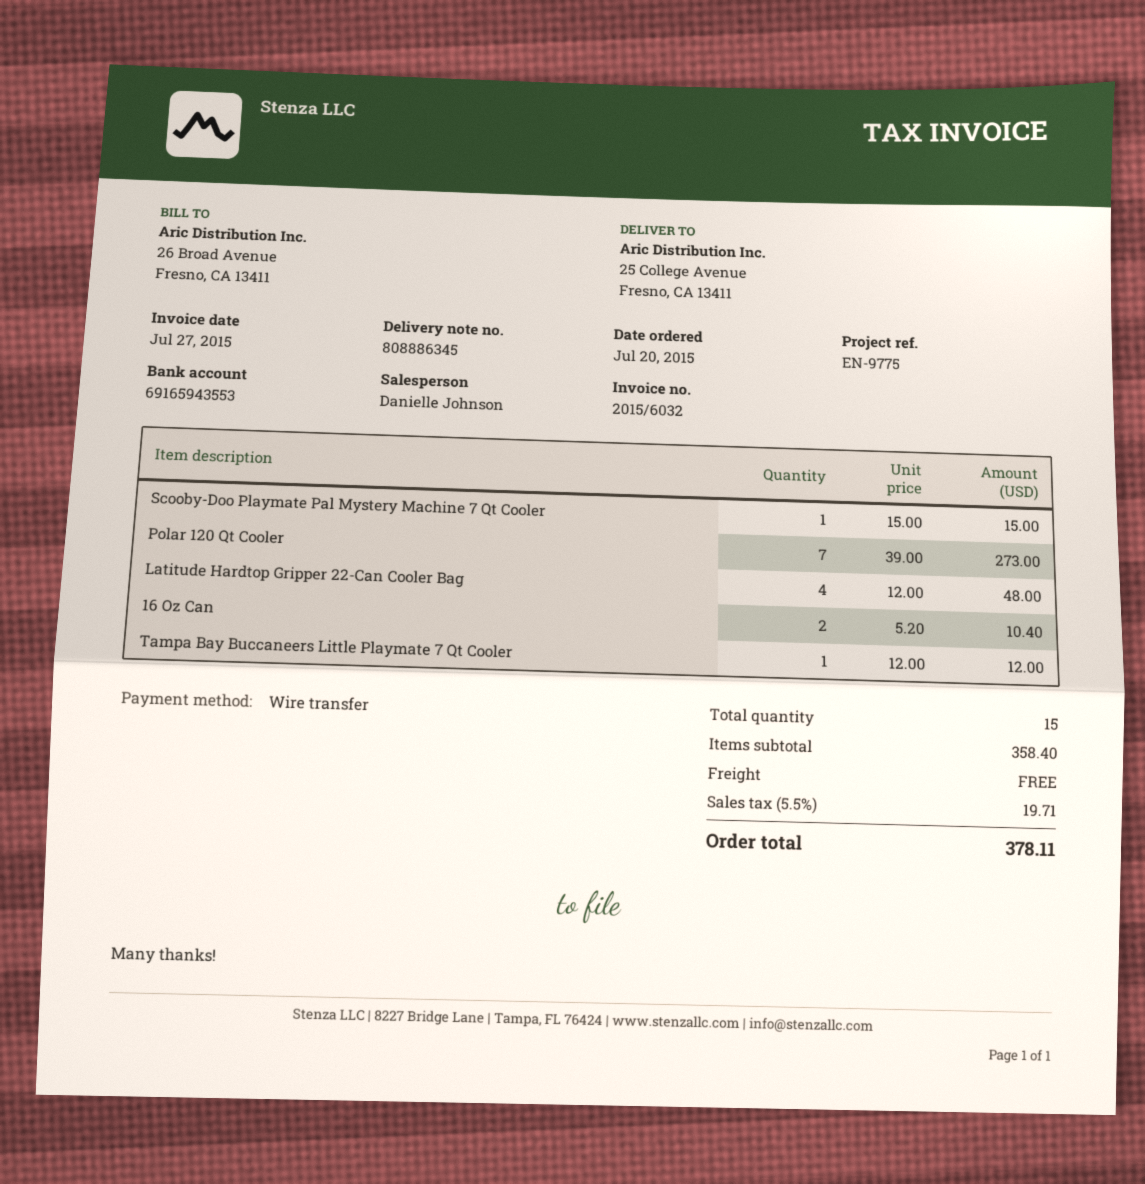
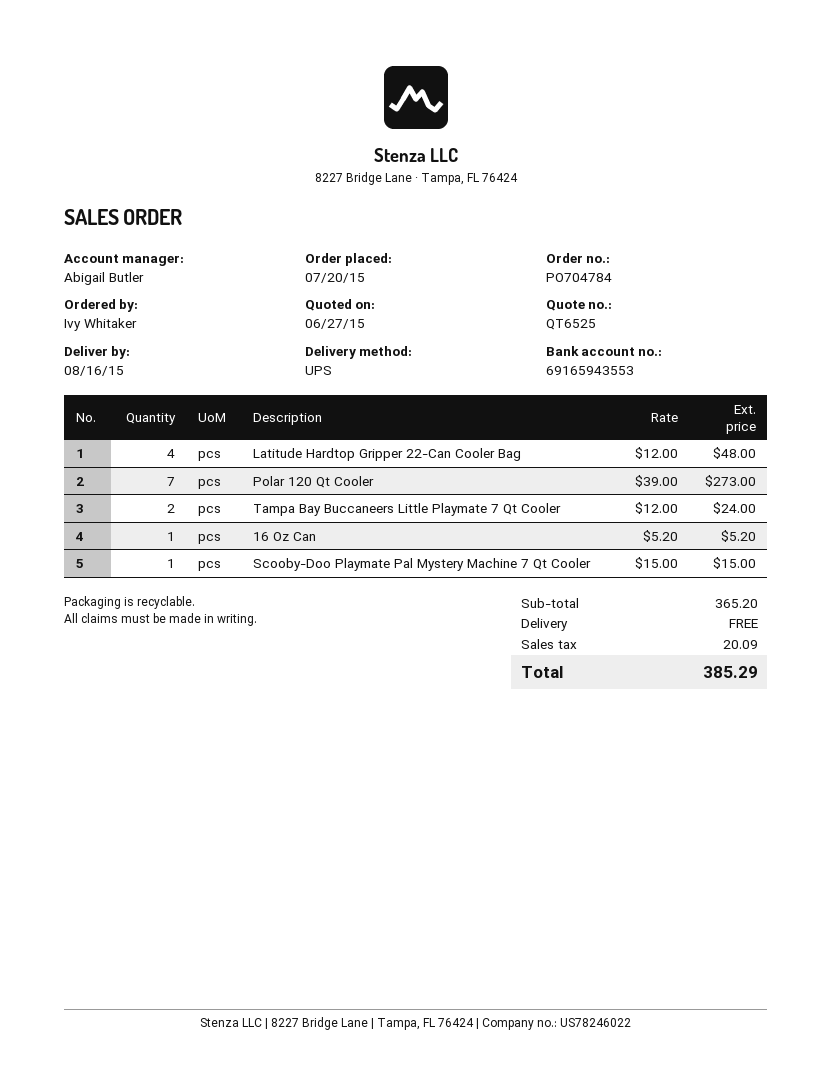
sales rep: Danielle Johnson -> Abigail Butler
16 Oz Can: 2 x 5.20 = 10.40 -> 1 x 5.20 = 5.20
Tampa Bay Buccaneers Little Playmate 7 Qt Cooler: 1 x 12.00 = 12.00 -> 2 x 12.00 = 24.00
subtotal: 358.40 -> 365.20
tax: 19.71 -> 20.09
total: 378.11 -> 385.29

